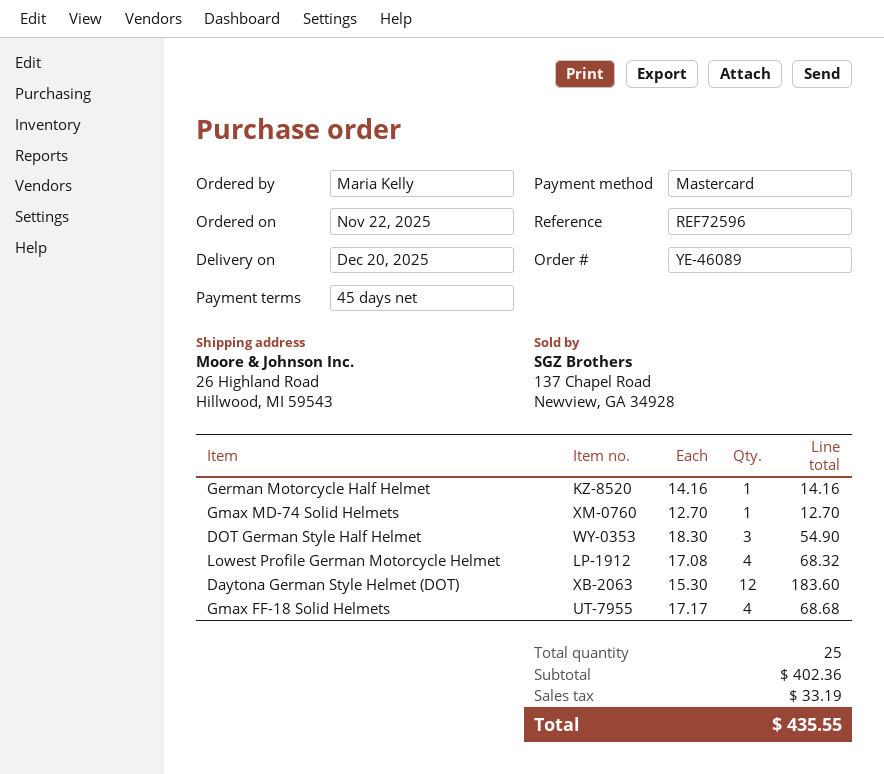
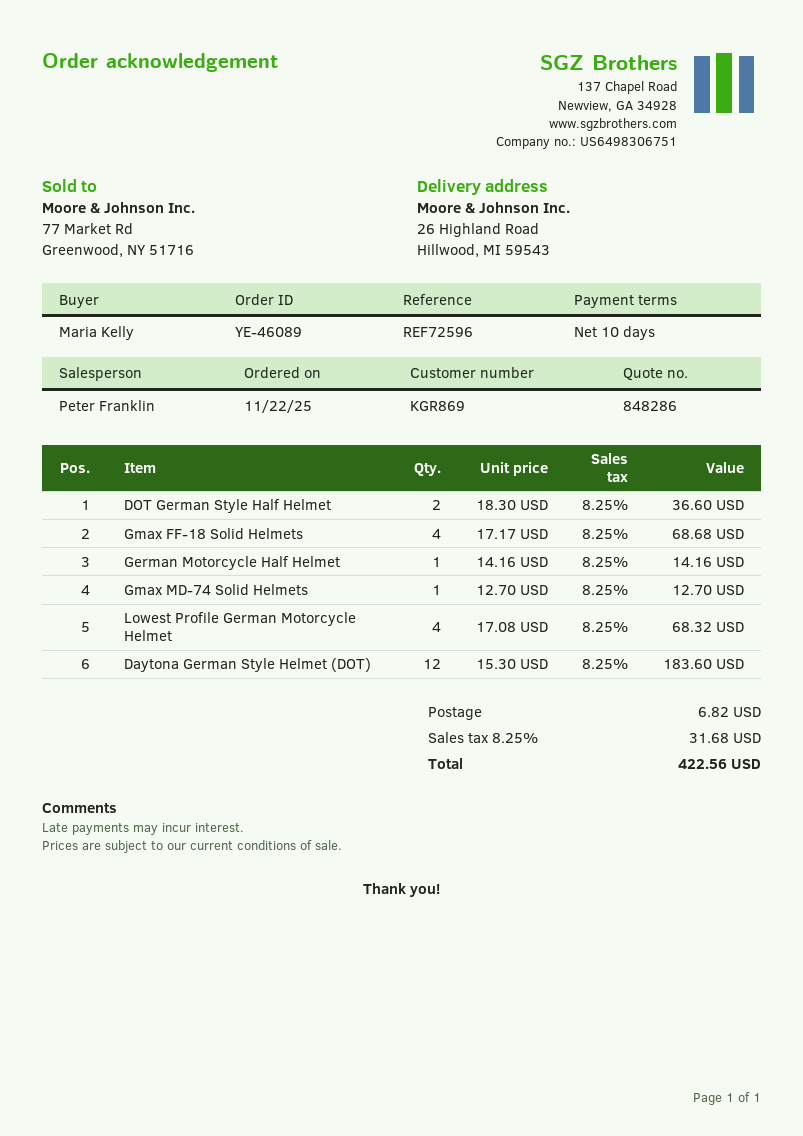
payment terms: 45 days -> 10 days
DOT German Style Half Helmet: 3 x 18.30 = 54.90 -> 2 x 18.30 = 36.60
shipping: none -> 6.82
tax: 33.19 -> 31.68
total: 435.55 -> 422.56

